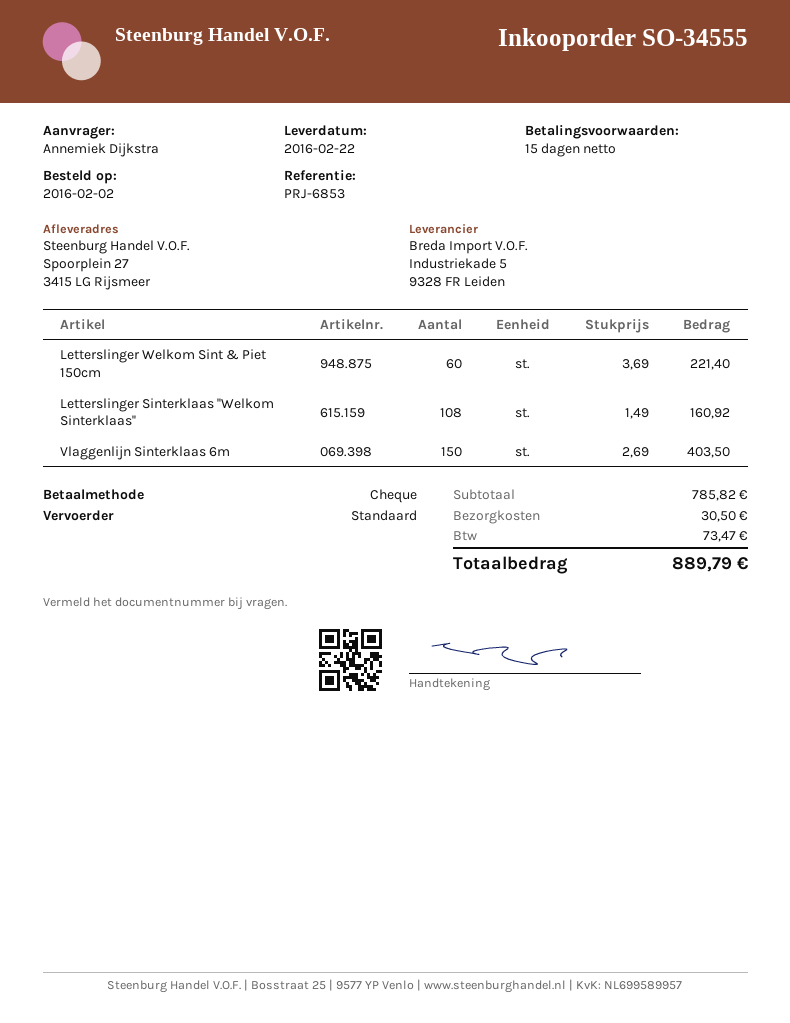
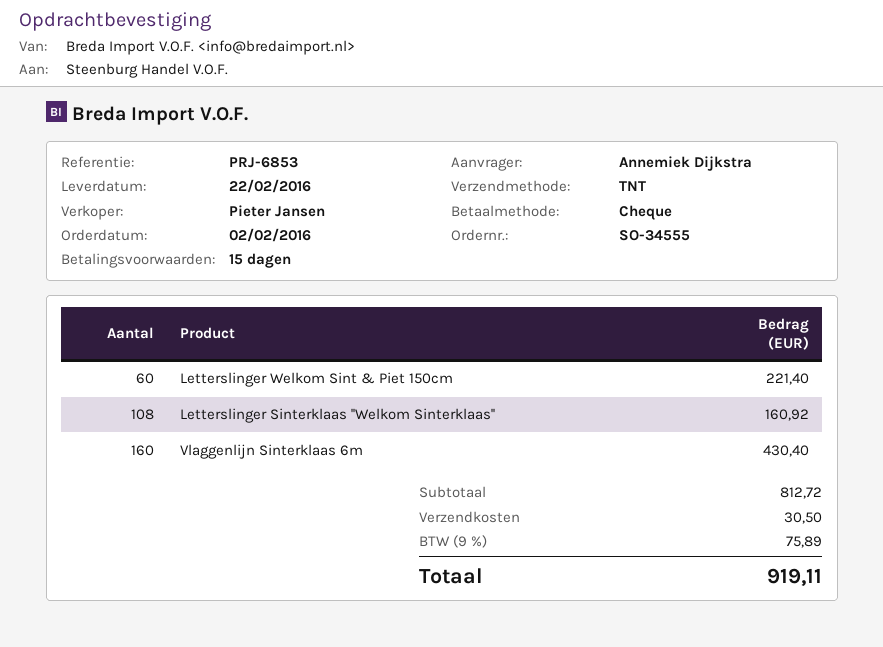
shipping method: standard -> TNT
Vlaggenlijn Sinterklaas 6m: 150 for 403.50 -> 160 for 430.40
subtotal: 785.82 -> 812.72
tax: 73.47 -> 75.89
total: 889.79 -> 919.11

